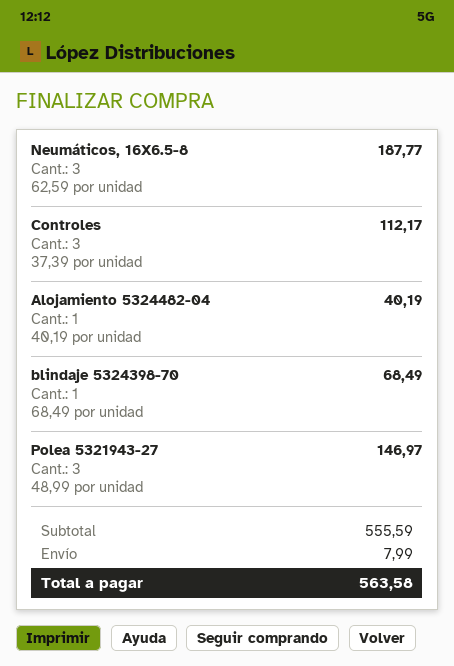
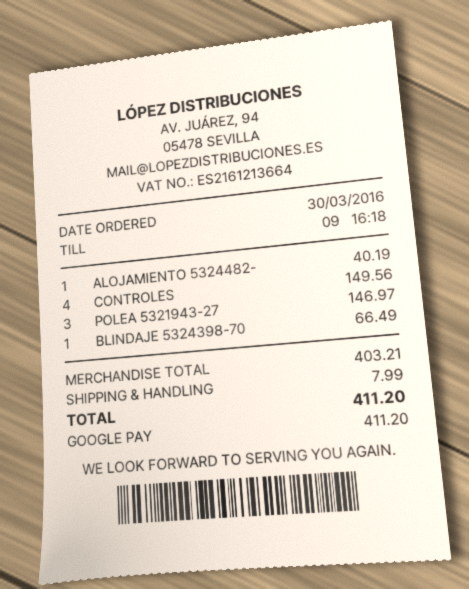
Neumáticos, 16X6.5-8: 3 for 187.77 -> none
Controles: 3 for 112.17 -> 4 for 149.56
blindaje 5324398-70: 1 for 68.49 -> 1 for 66.49
subtotal: 555.59 -> 403.21
total: 563.58 -> 411.20

